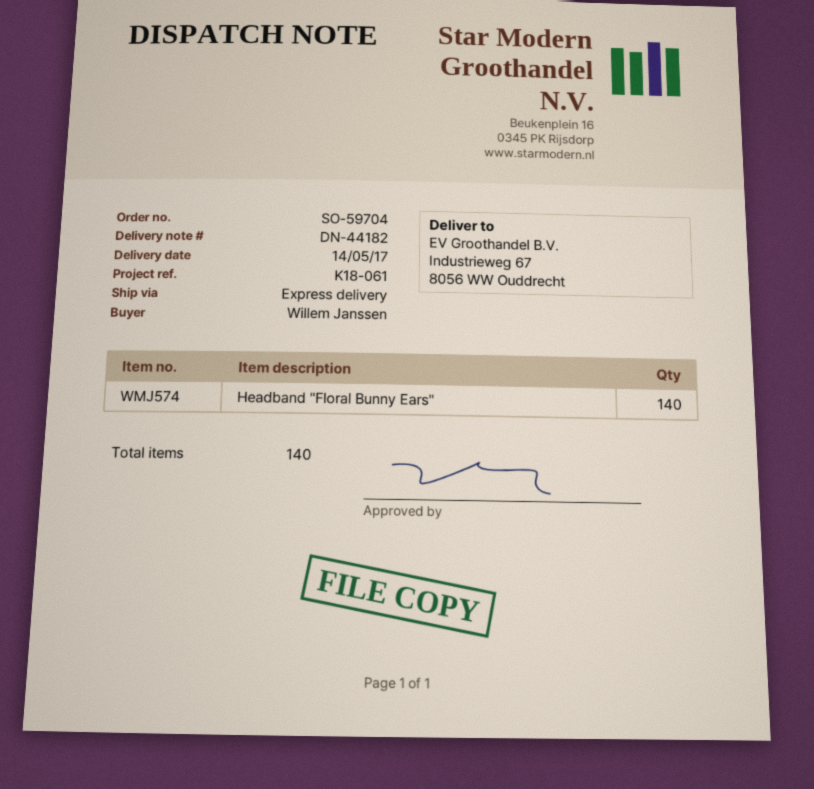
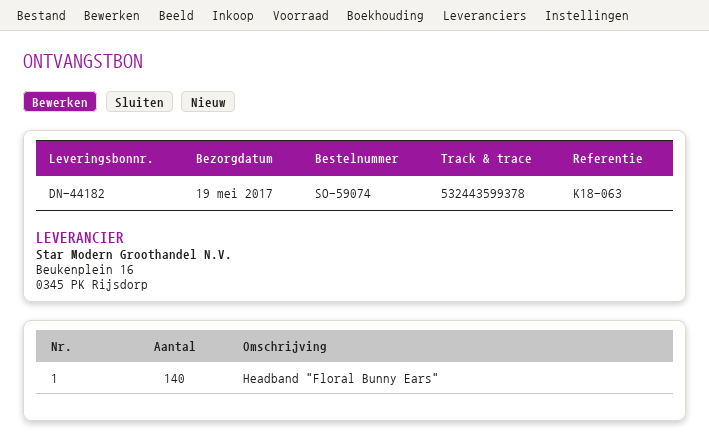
order number: SO-59704 -> SO-59074
delivery date: 2017-05-14 -> 2017-05-19
reference: K18-061 -> K18-063

